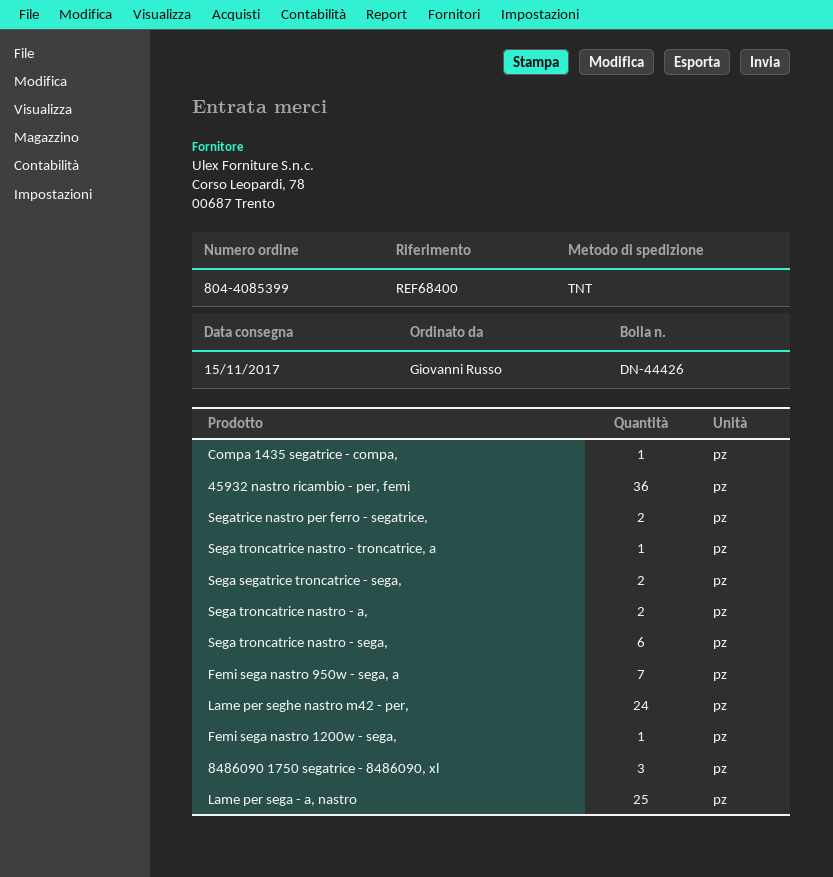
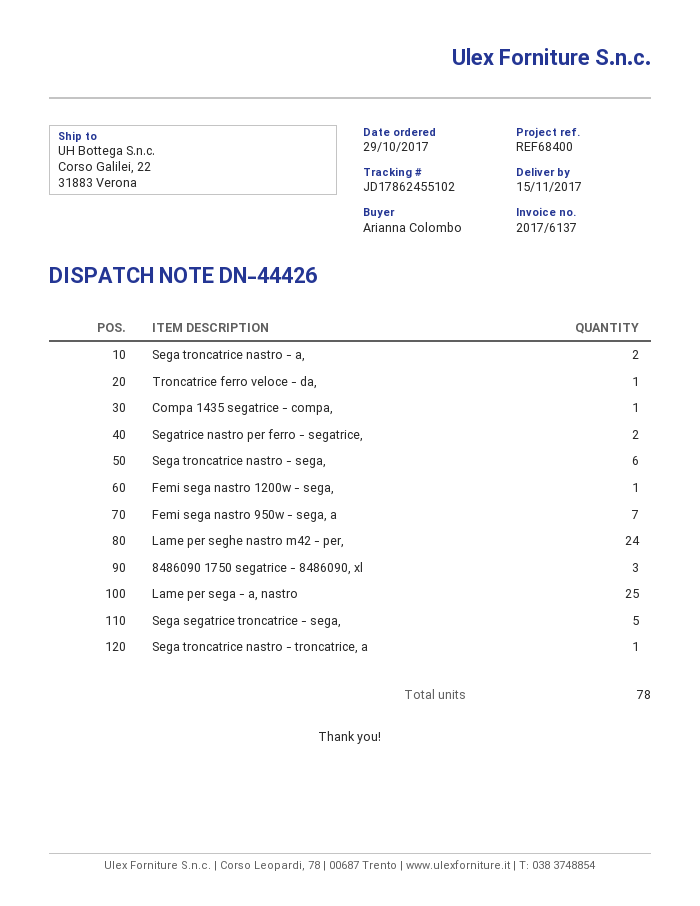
ordered by: Giovanni Russo -> Arianna Colombo
45932 nastro ricambio - per, femi: 36 -> none
Sega segatrice troncatrice - sega,: 2 -> 5
Troncatrice ferro veloce - da,: none -> 1

